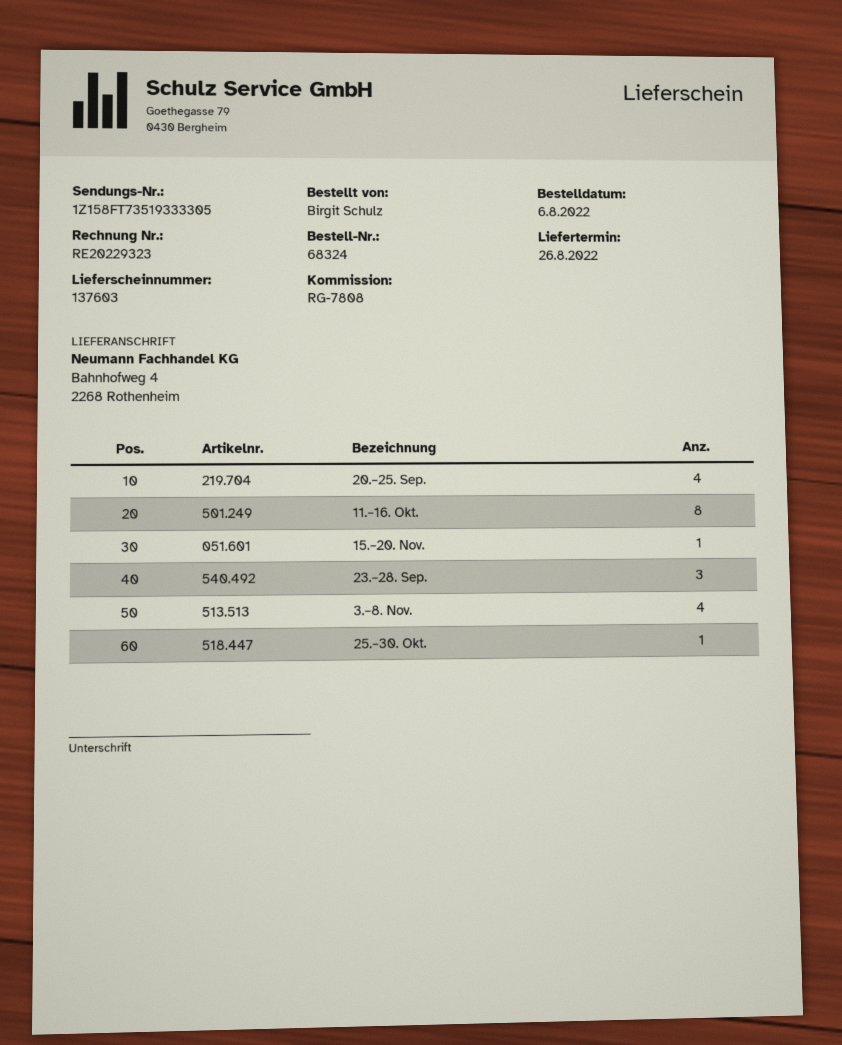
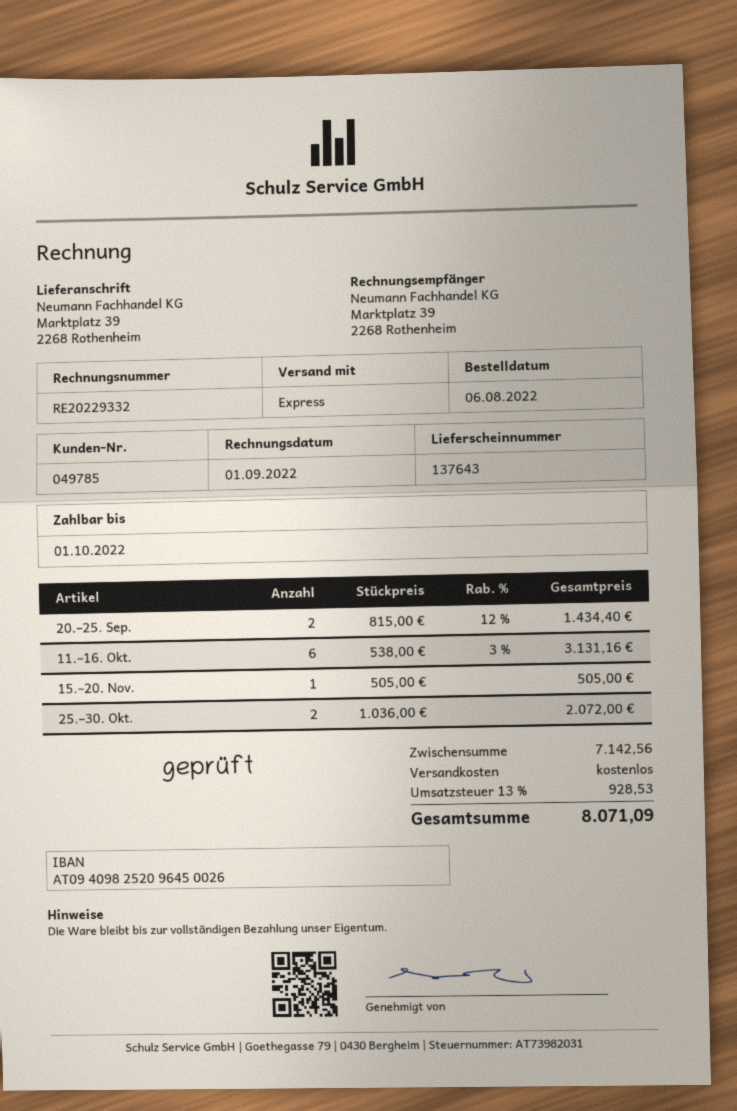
delivery note number: 137603 -> 137643
invoice number: RE20229323 -> RE20229332
ship to: Bahnhofweg 4, 2268 Rothenheim -> Marktplatz 39, 2268 Rothenheim
20.–25. Sep.: 4 -> 2
11.–16. Okt.: 8 -> 6
23.–28. Sep.: 3 -> none
3.–8. Nov.: 4 -> none
25.–30. Okt.: 1 -> 2

